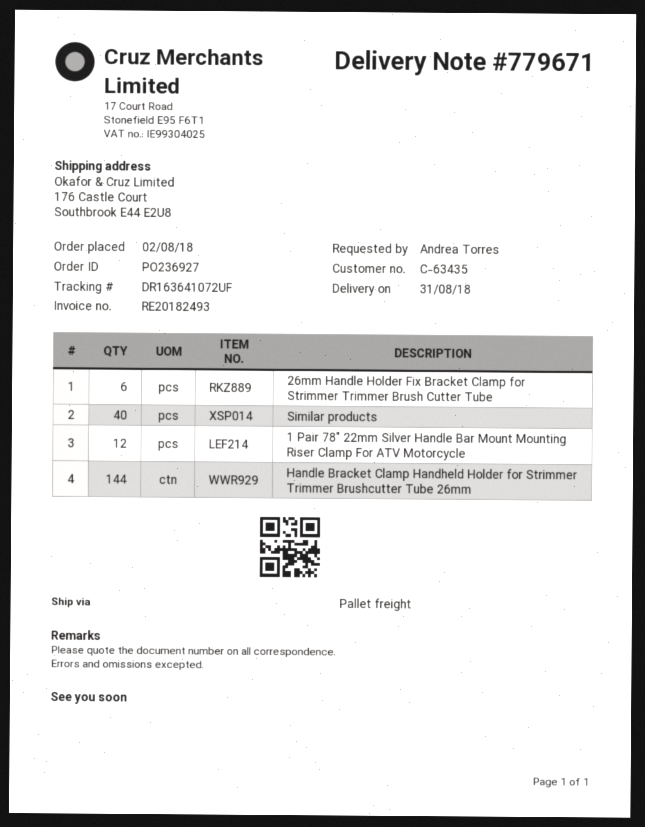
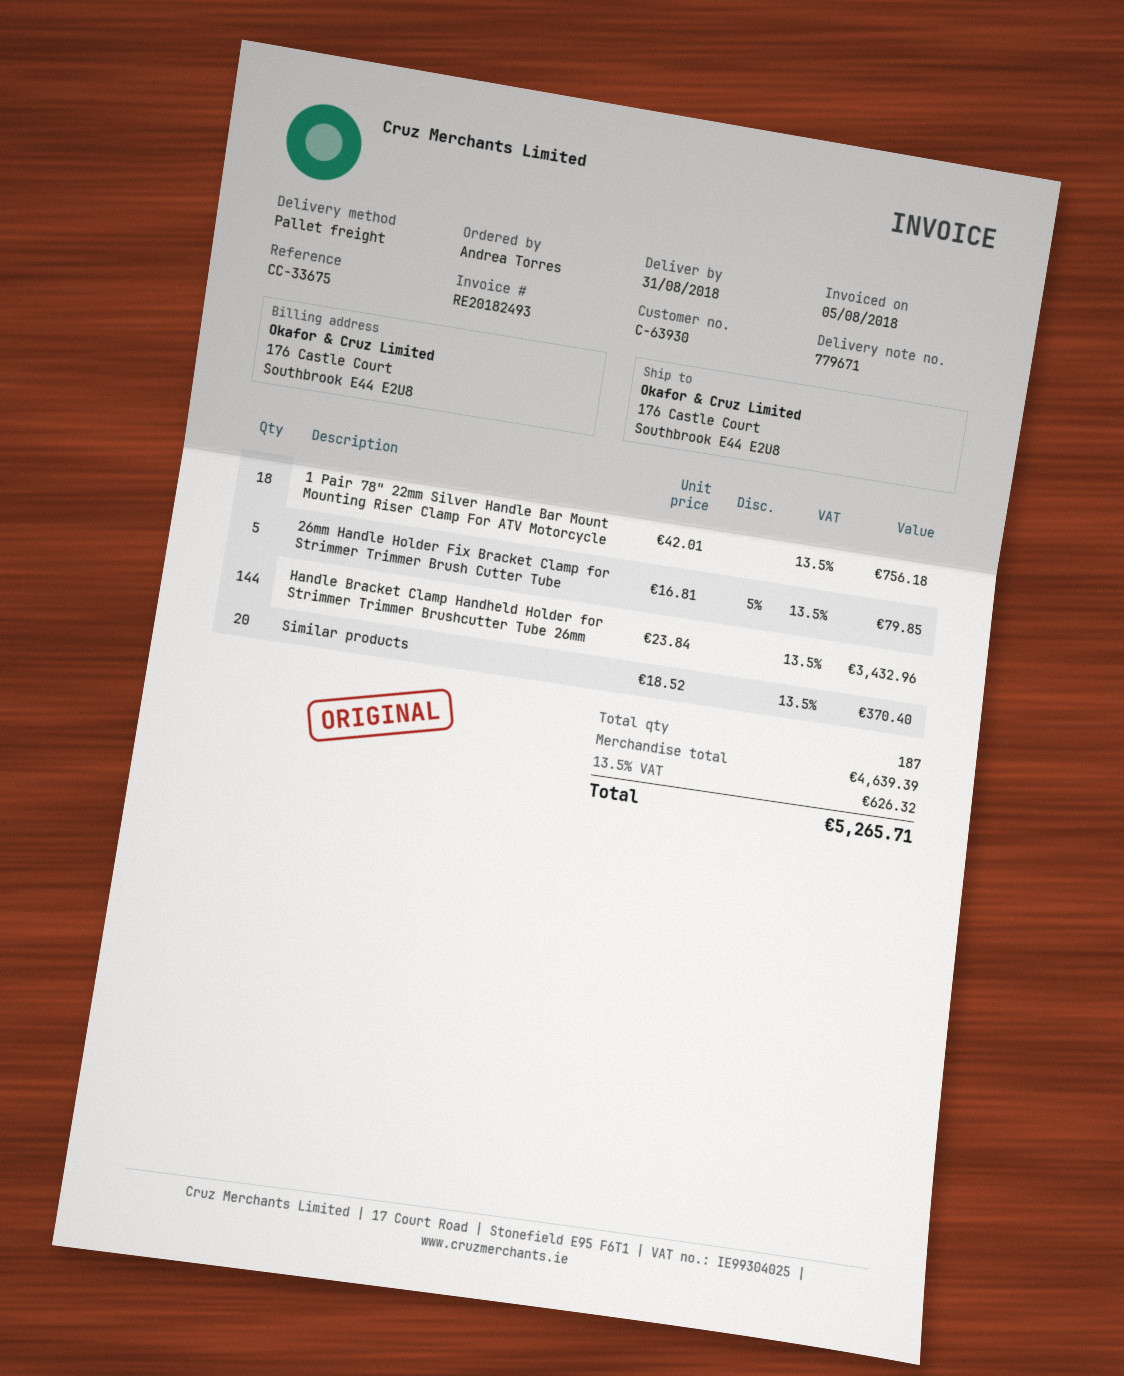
customer number: C-63435 -> C-63930
26mm Handle Holder Fix Bracket Clamp for Strimmer Trimmer Brush Cutter Tube: 6 -> 5
Similar products: 40 -> 20
1 Pair 78" 22mm Silver Handle Bar Mount Mounting Riser Clamp For ATV Motorcycle: 12 -> 18

